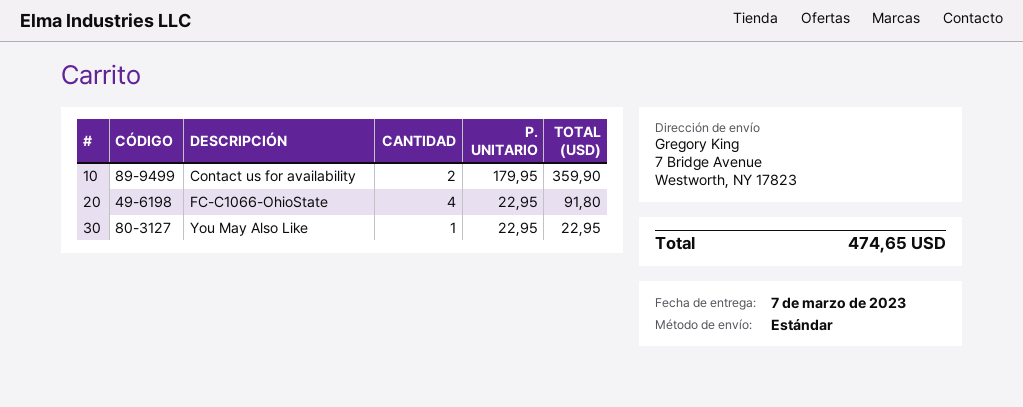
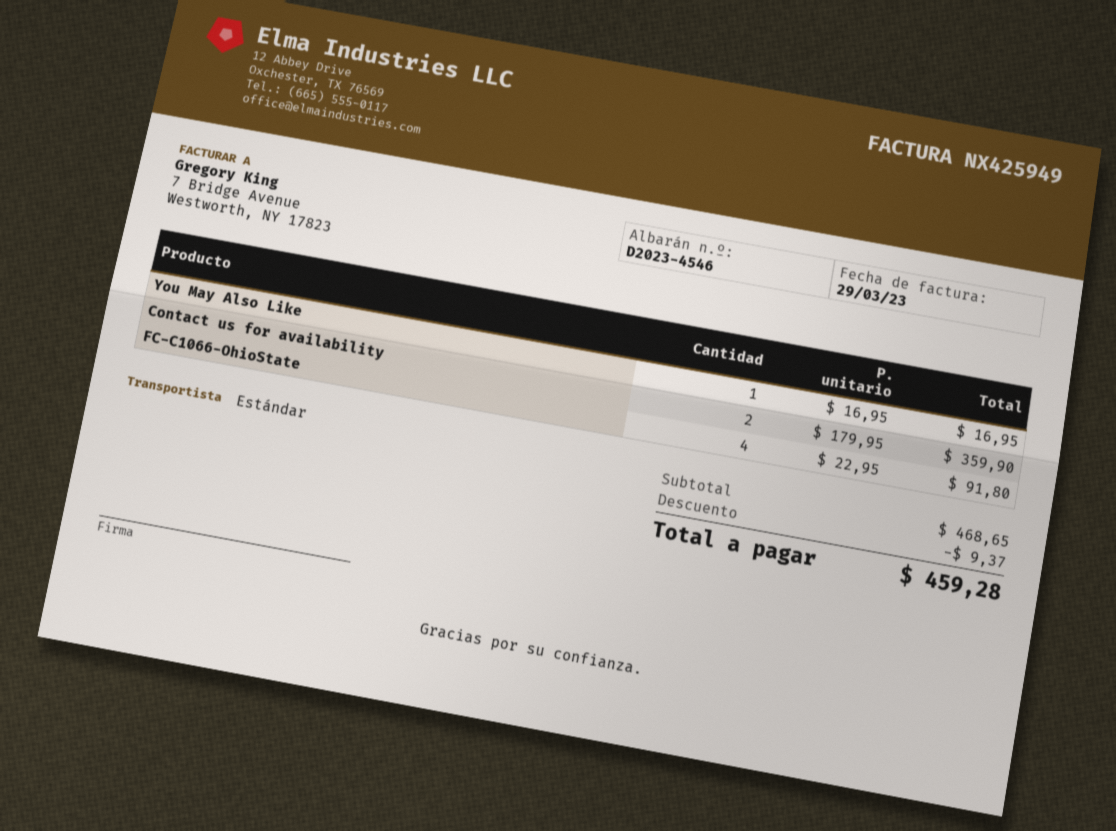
You May Also Like: 1 x 22.95 = 22.95 -> 1 x 16.95 = 16.95
discount: none -> 9.37
total: 474.65 -> 459.28

